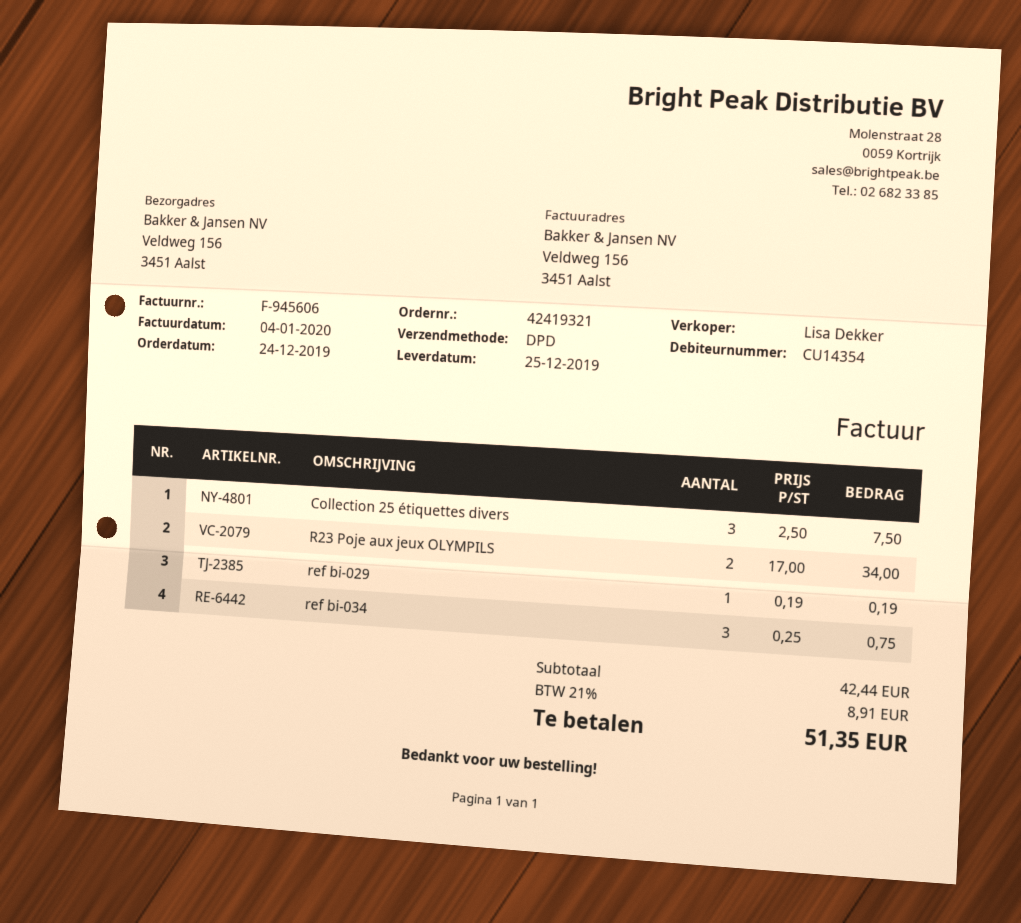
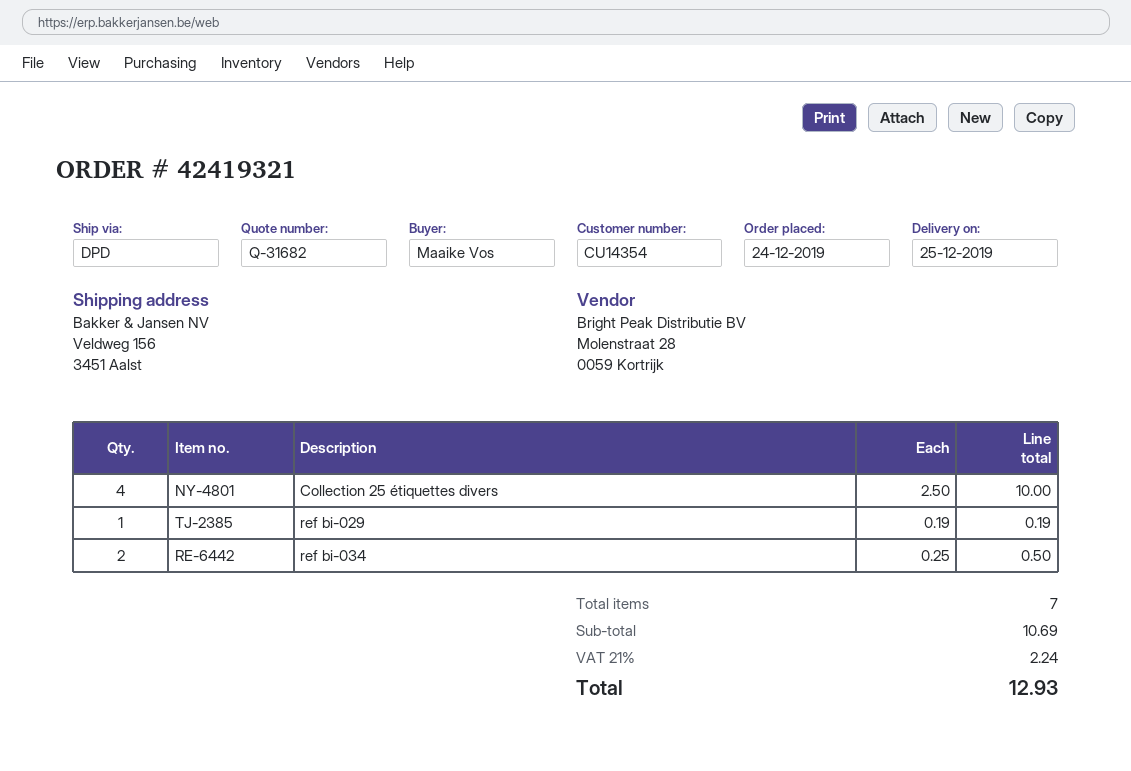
Collection 25 étiquettes divers: 3 x 2.50 = 7.50 -> 4 x 2.50 = 10.00
R23 Poje aux jeux OLYMPILS: 2 x 17.00 = 34.00 -> none
ref bi-034: 3 x 0.25 = 0.75 -> 2 x 0.25 = 0.50
subtotal: 42.44 -> 10.69
tax: 21% = 8.91 -> 21% = 2.24
total: 51.35 -> 12.93

